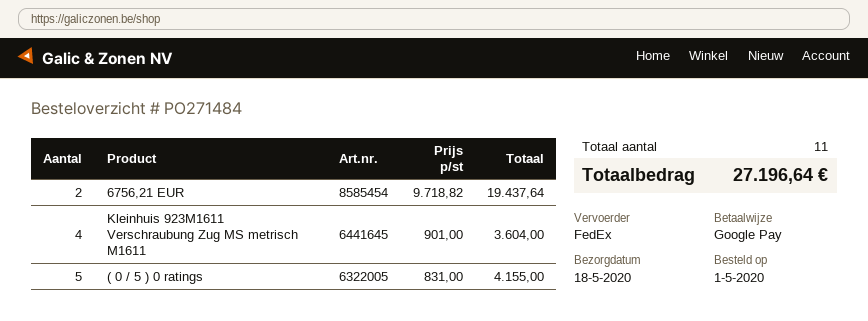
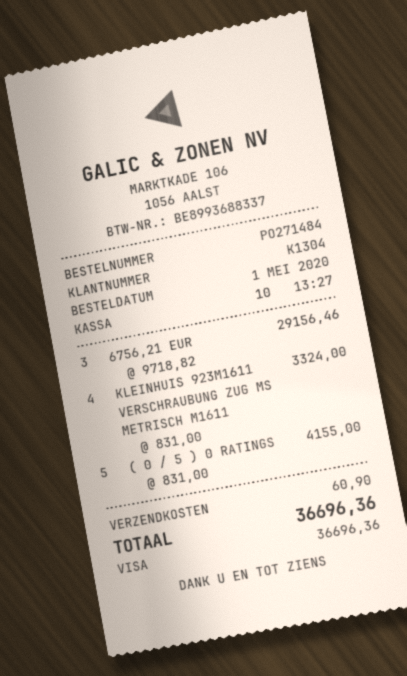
payment method: Google Pay -> Visa
6756,21 EUR: 2 x 9718.82 = 19437.64 -> 3 x 9718.82 = 29156.46
Kleinhuis 923M1611 Verschraubung Zug MS metrisch M1611: 4 x 901.00 = 3604.00 -> 4 x 831.00 = 3324.00
shipping: none -> 60.90
total: 27196.64 -> 36696.36

